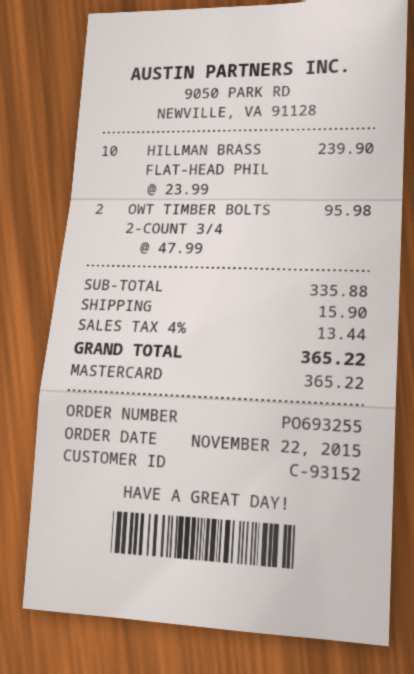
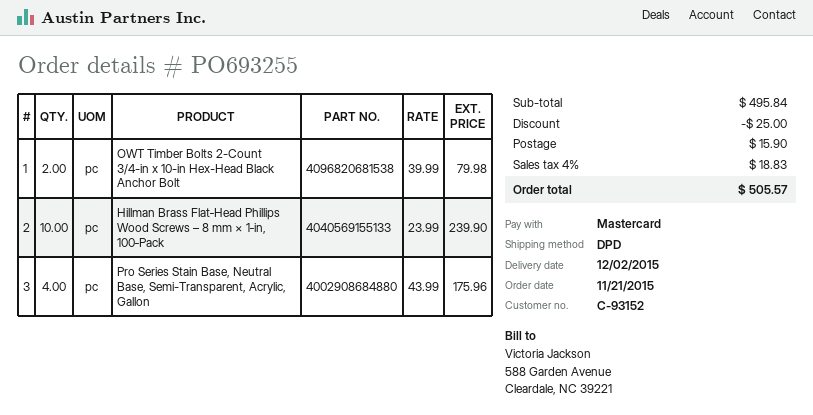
order date: 2015-11-22 -> 2015-11-21
OWT TIMBER BOLTS 2-COUNT 3/4: 2 x 47.99 = 95.98 -> 2 x 39.99 = 79.98
Pro Series Stain Base, Neutral Base, Semi-Transparent, Acrylic, Gallon: none -> 4 x 43.99 = 175.96
subtotal: 335.88 -> 495.84
discount: none -> 25.00
tax: 4% = 13.44 -> 4% = 18.83
total: 365.22 -> 505.57

